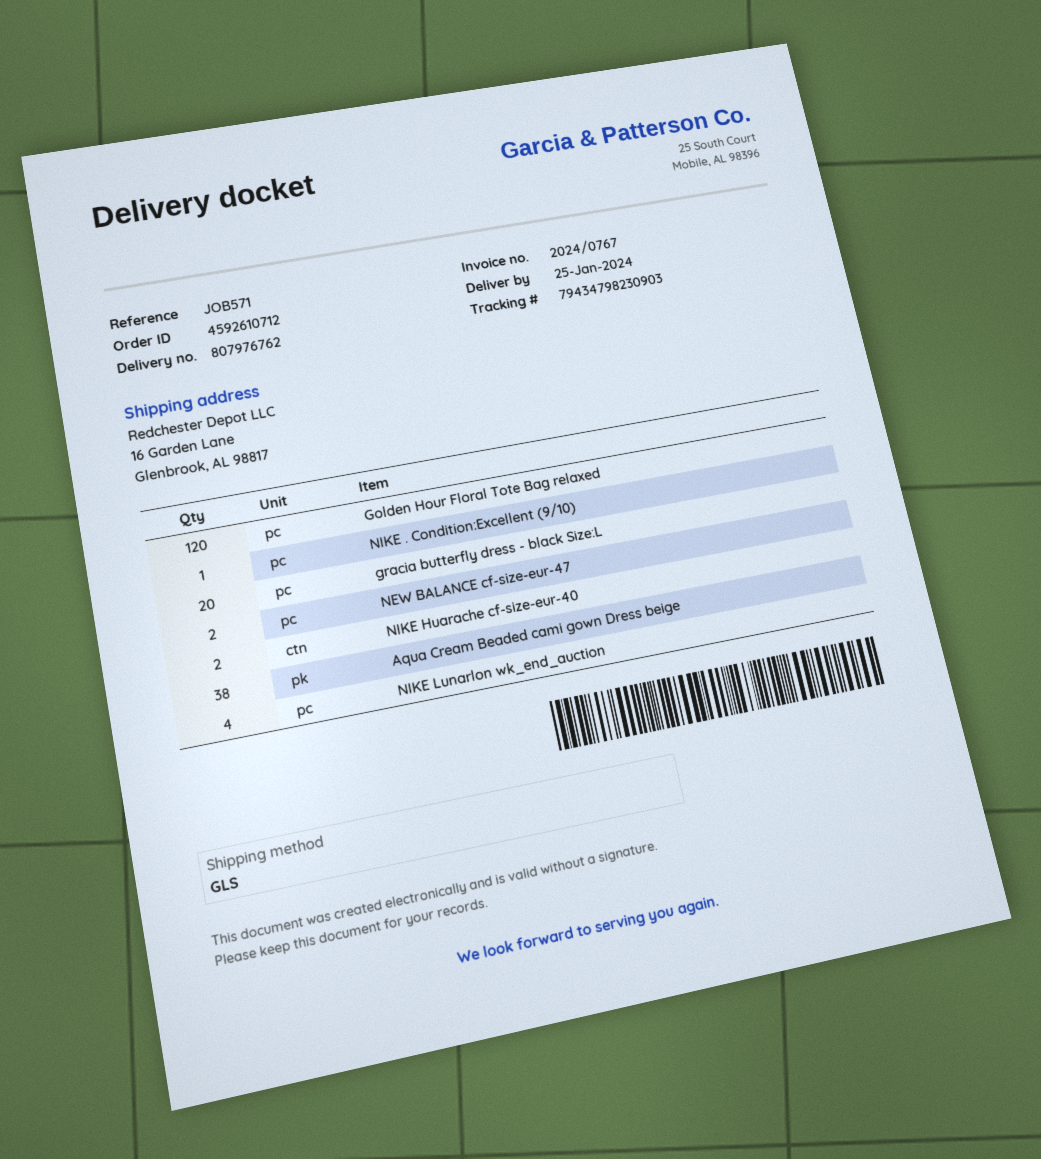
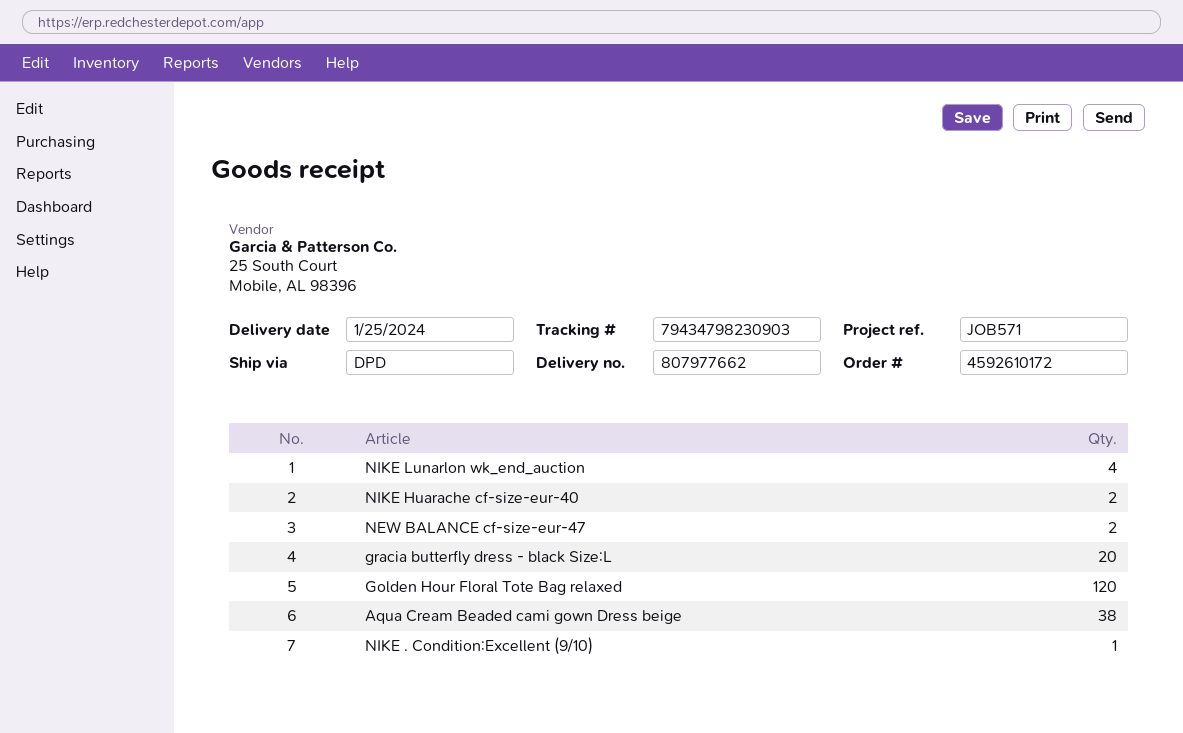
order number: 4592610712 -> 4592610172
delivery note number: 807976762 -> 807977662
shipping method: GLS -> DPD

